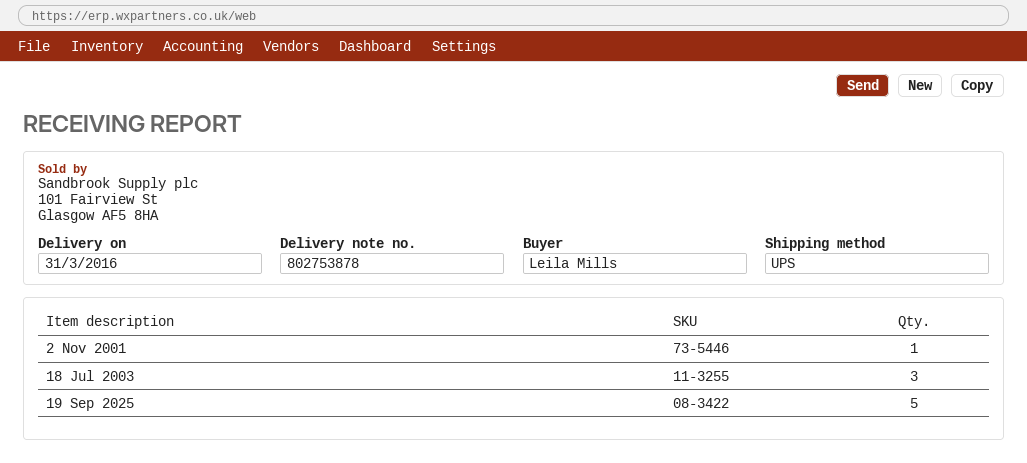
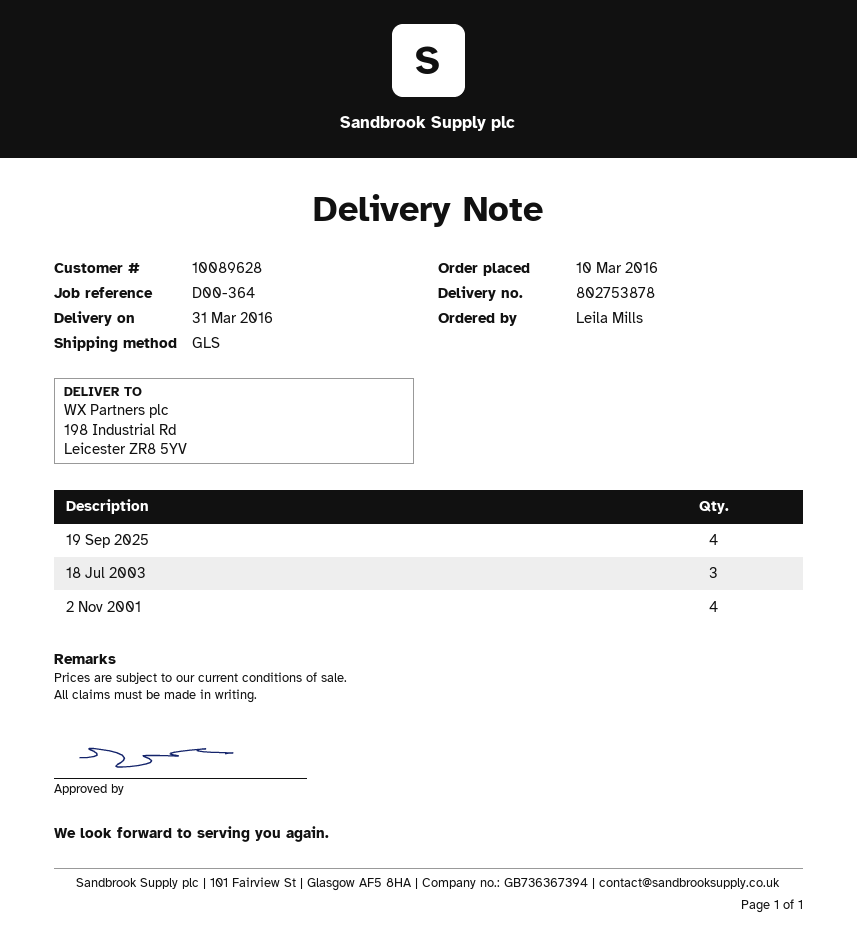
shipping method: UPS -> GLS
2 Nov 2001: 1 -> 4
19 Sep 2025: 5 -> 4

